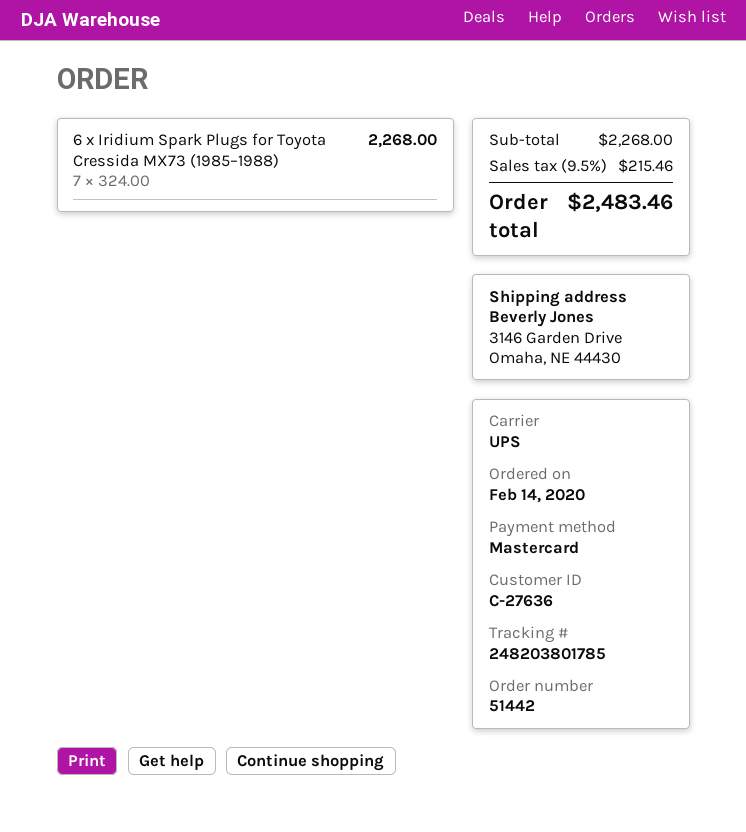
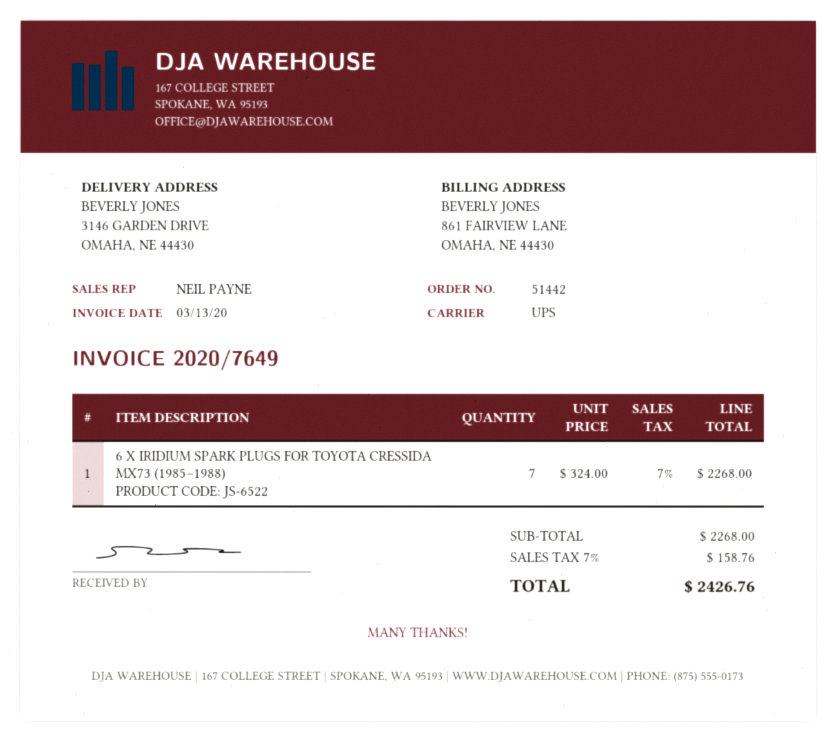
tax: 9.5% = 215.46 -> 7% = 158.76
total: 2483.46 -> 2426.76

